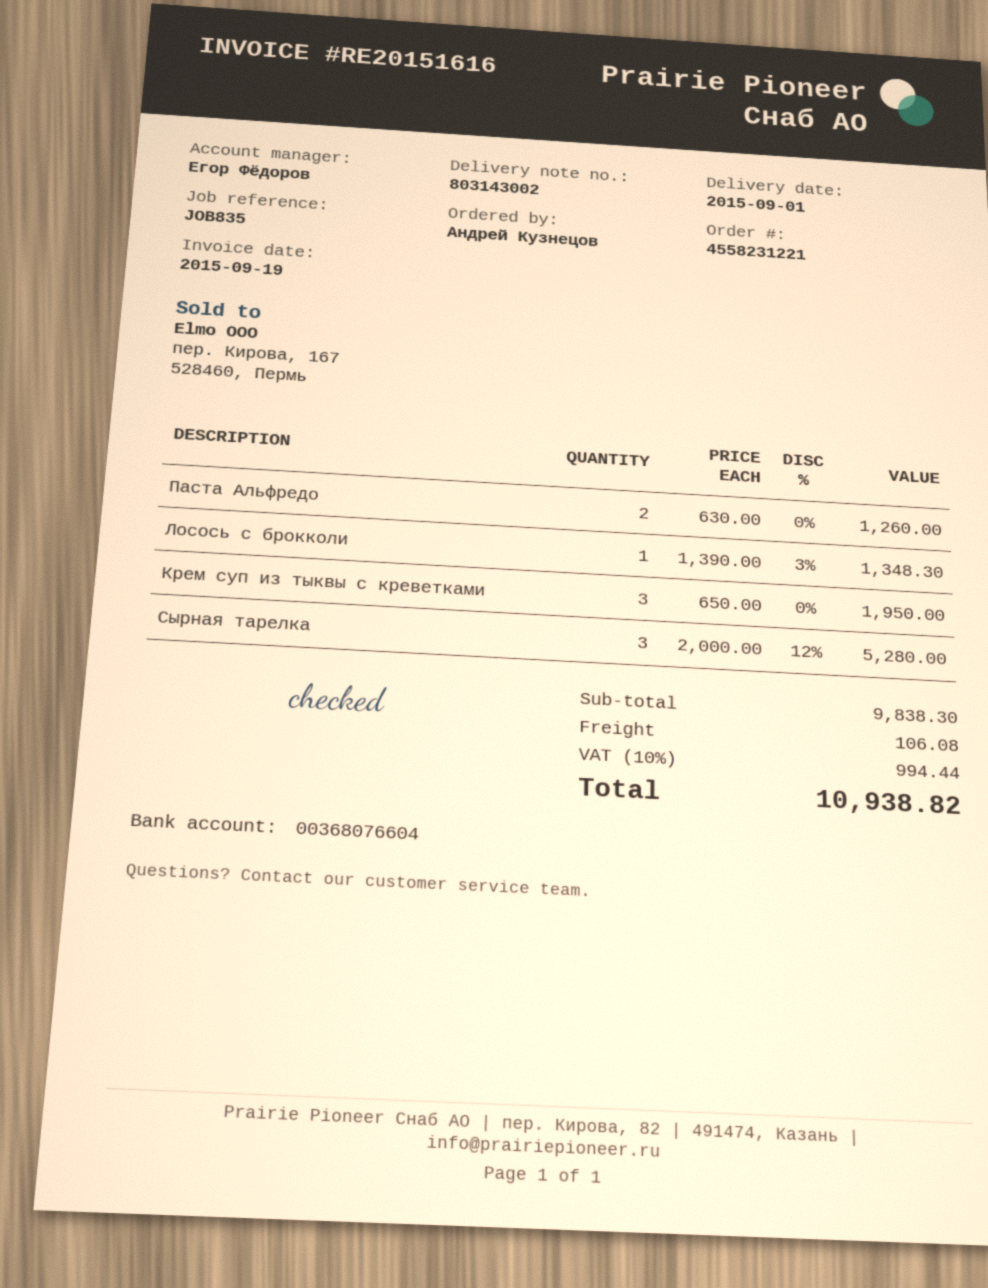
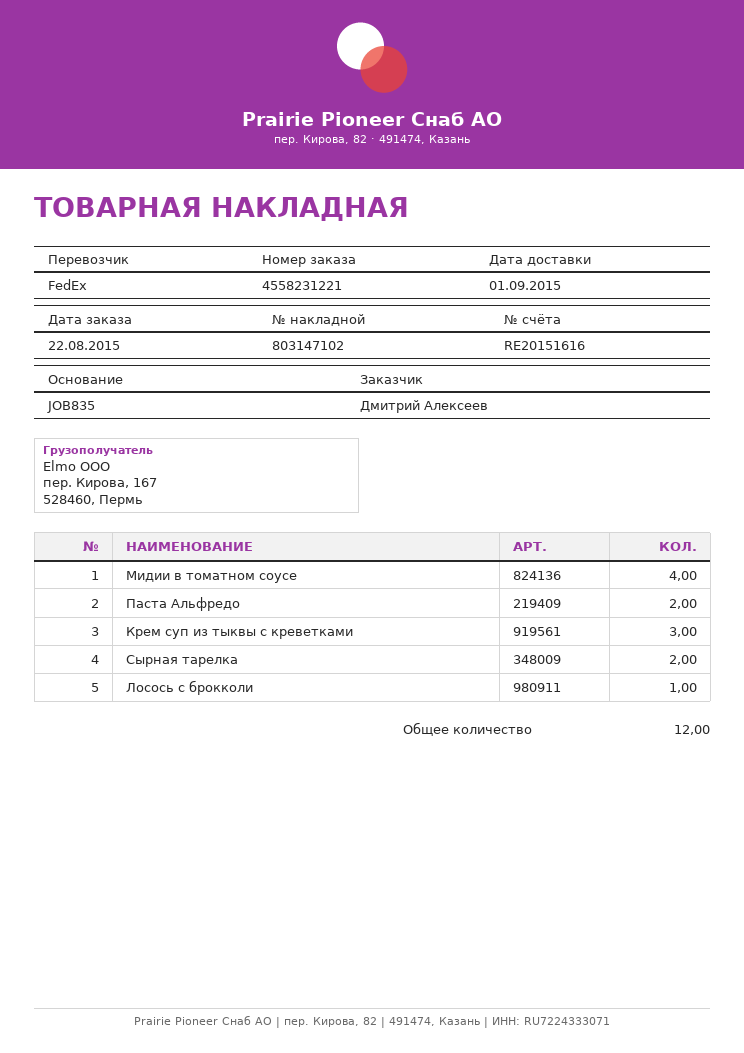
delivery note number: 803143002 -> 803147102
ordered by: Андрей Кузнецов -> Дмитрий Алексеев
Сырная тарелка: 3 -> 2
Мидии в томатном соусе: none -> 4

